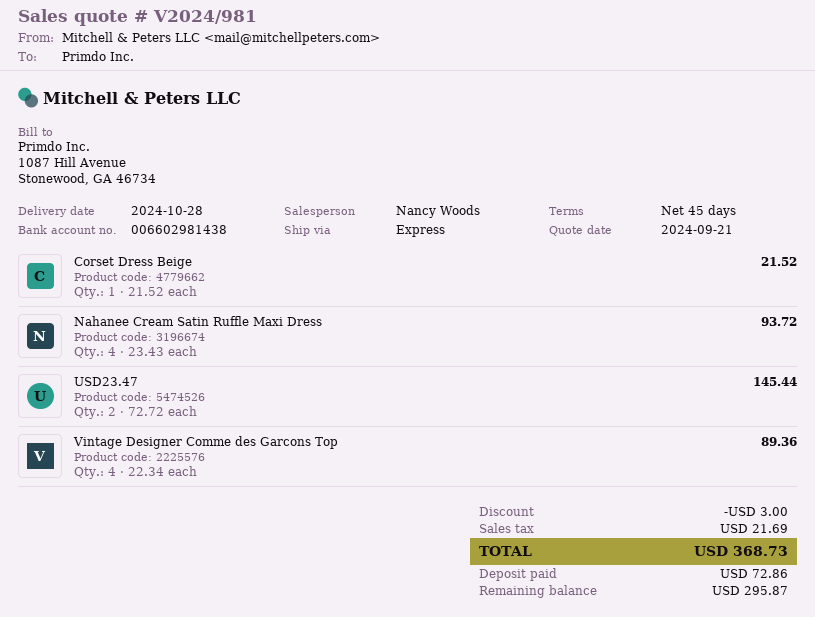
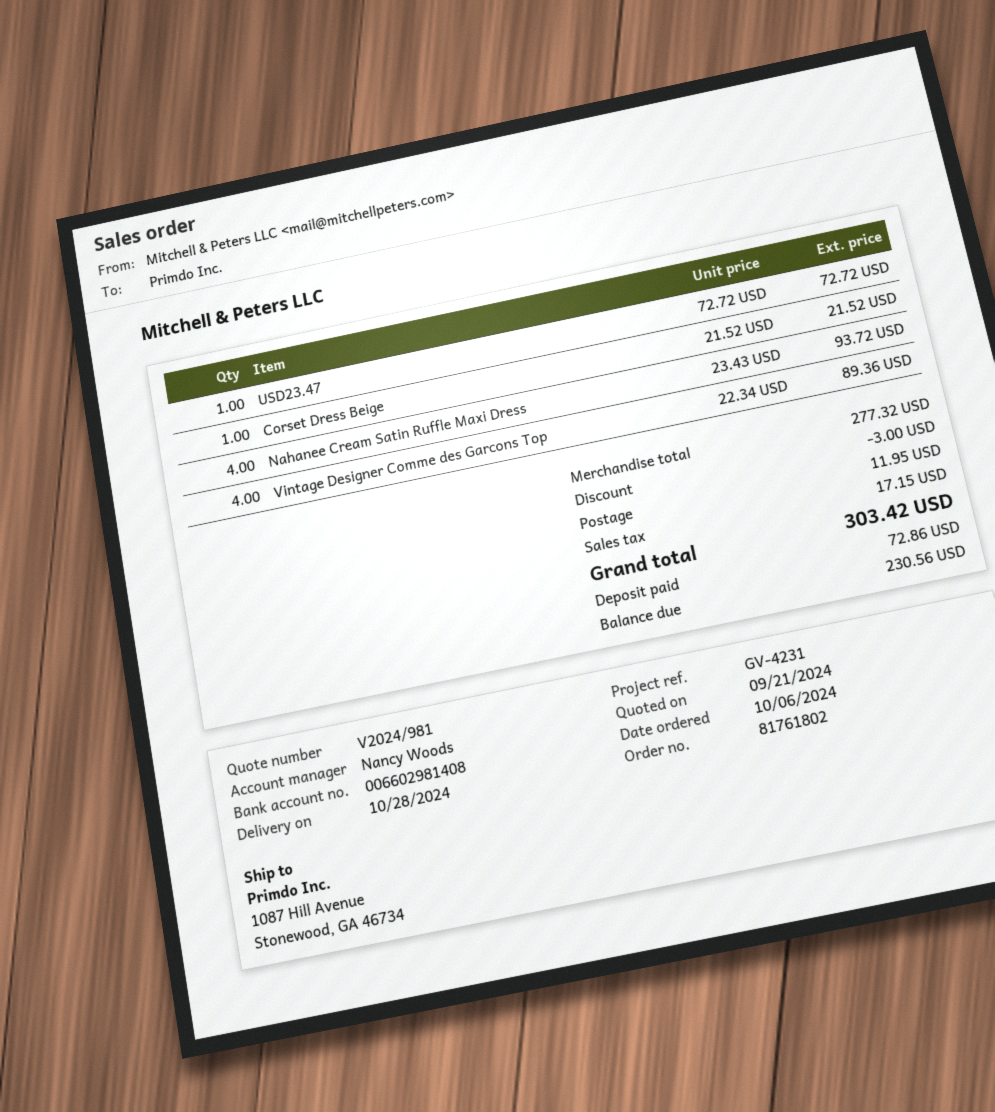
bank account: 006602981438 -> 006602981408
USD23.47: 2 x 72.72 = 145.44 -> 1 x 72.72 = 72.72
shipping: none -> 11.95
tax: 21.69 -> 17.15
total: 368.73 -> 303.42
balance: 295.87 -> 230.56

